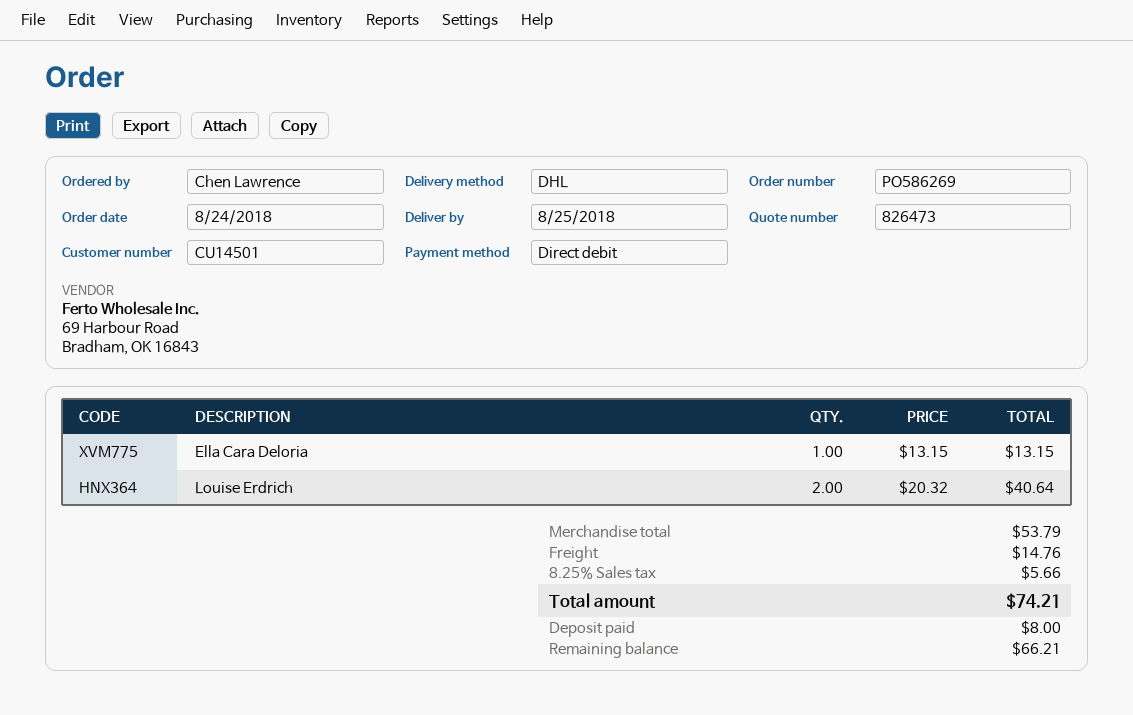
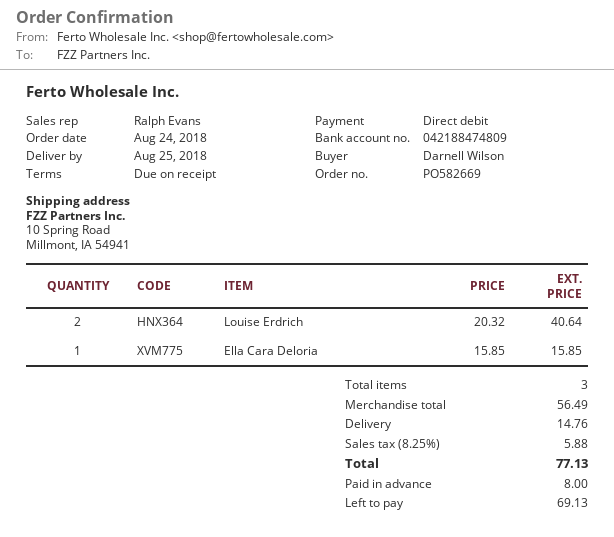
order number: PO586269 -> PO582669
ordered by: Chen Lawrence -> Darnell Wilson
Ella Cara Deloria: 1 x 13.15 = 13.15 -> 1 x 15.85 = 15.85
subtotal: 53.79 -> 56.49
tax: 8.25% = 5.66 -> 8.25% = 5.88
total: 74.21 -> 77.13
balance: 66.21 -> 69.13

